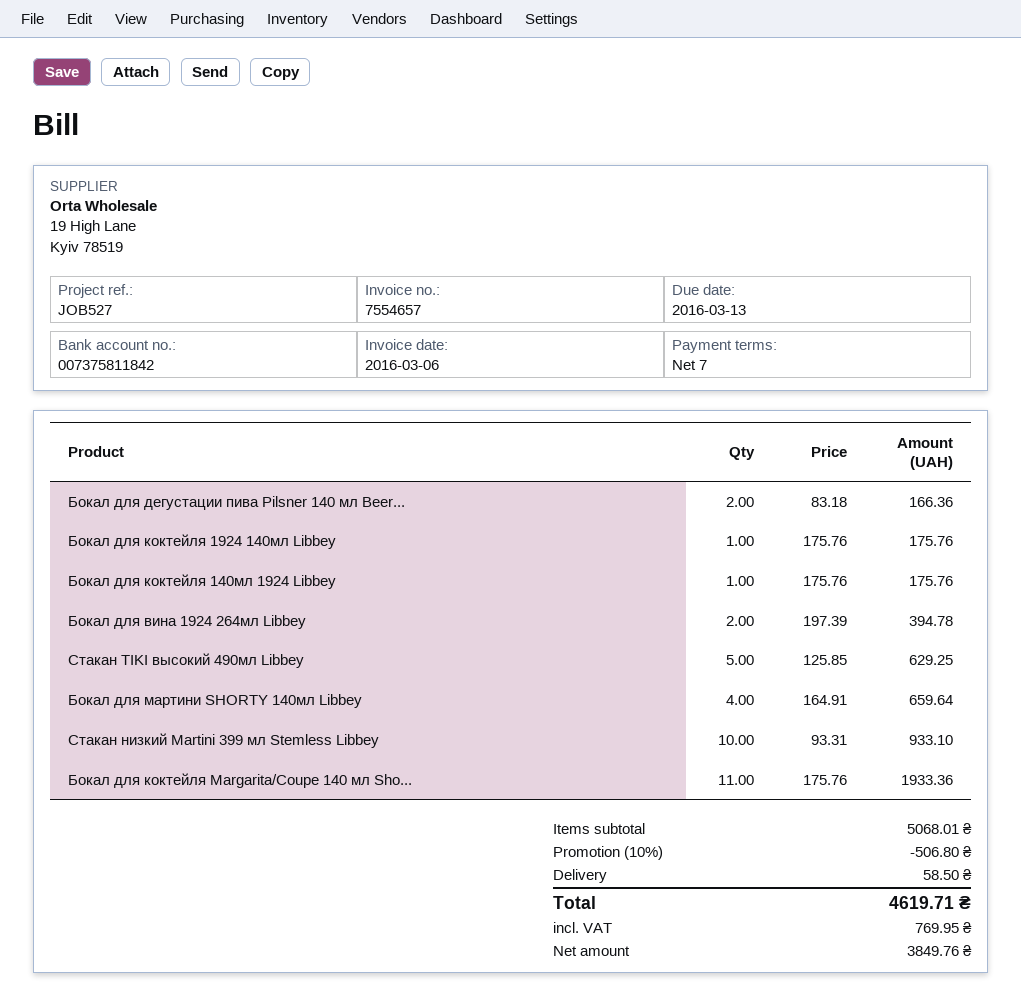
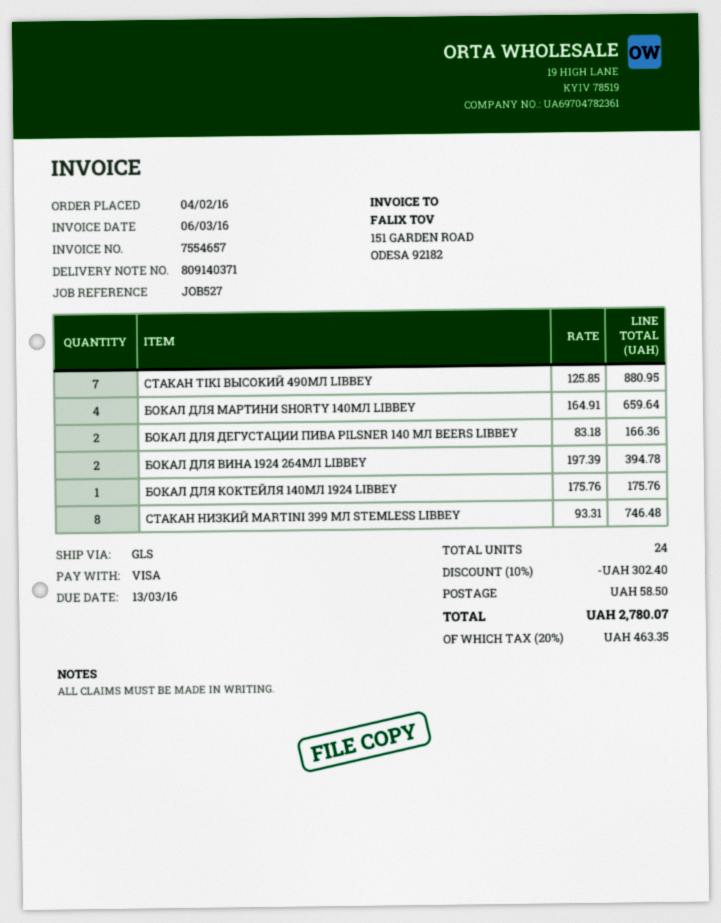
Бокал для коктейля 1924 140мл Libbey: 1 x 175.76 = 175.76 -> none
Стакан TIKI высокий 490мл Libbey: 5 x 125.85 = 629.25 -> 7 x 125.85 = 880.95
Стакан низкий Martini 399 мл Stemless Libbey: 10 x 93.31 = 933.10 -> 8 x 93.31 = 746.48
Бокал для коктейля Margarita/Coupe 140 мл Sho...: 11 x 175.76 = 1933.36 -> none
discount: 10% = 506.80 -> 10% = 302.40
tax: 769.95 -> 463.35
total: 4619.71 -> 2780.07

